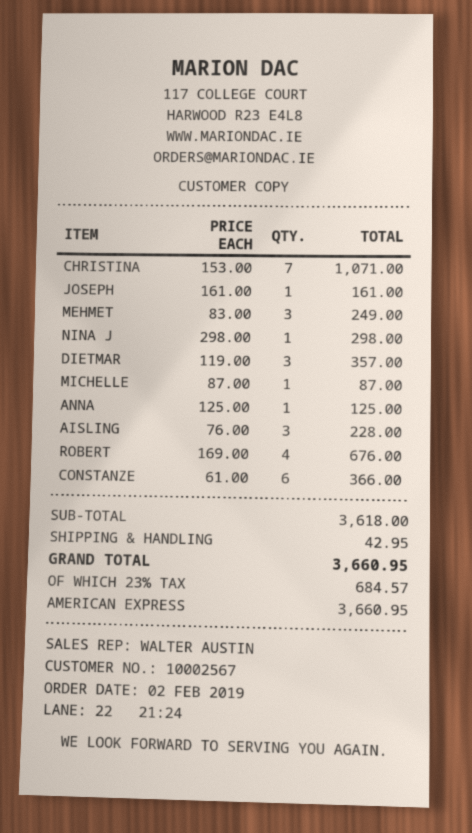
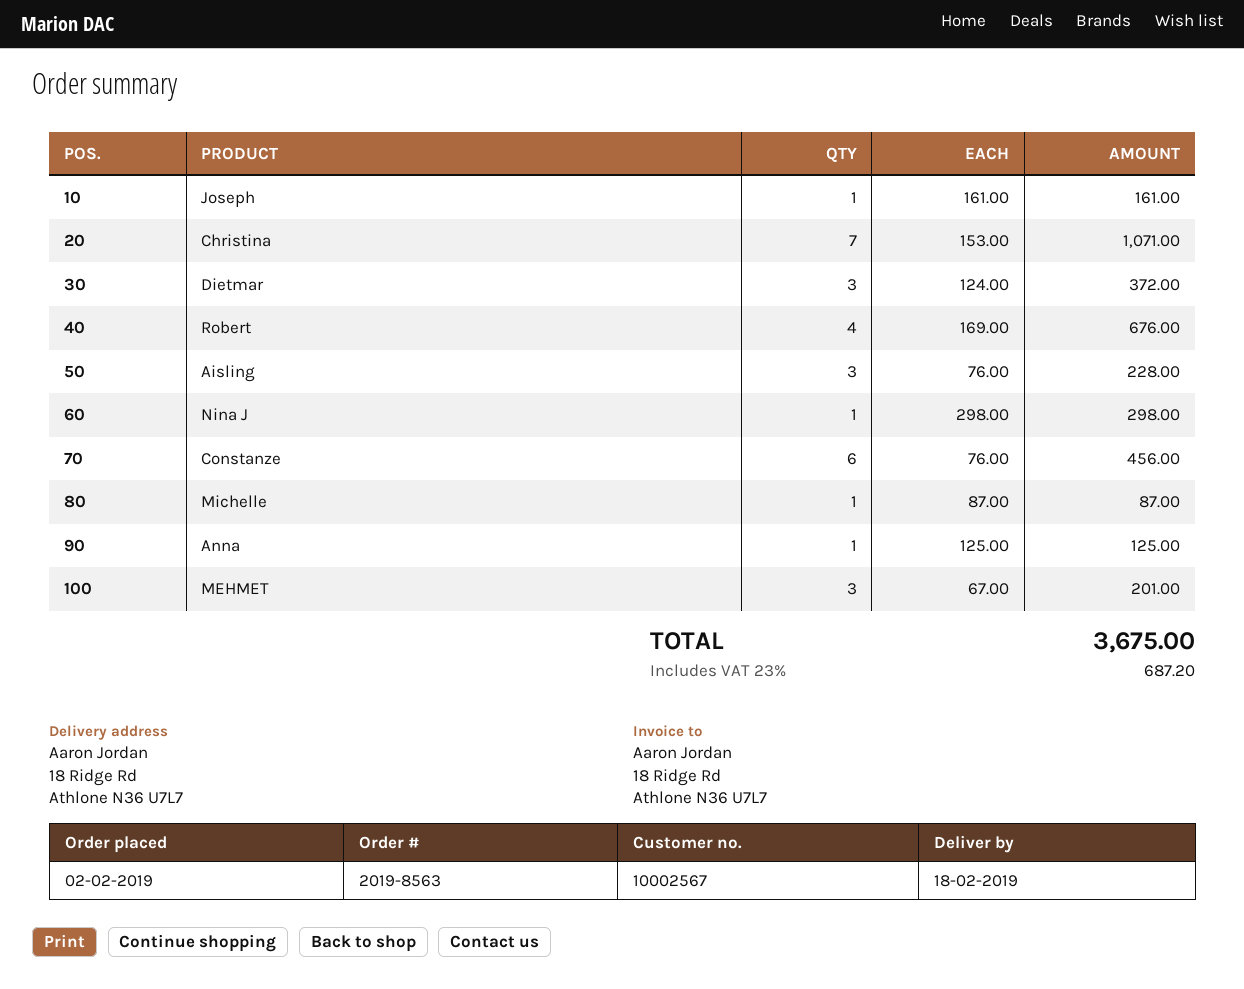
MEHMET: 3 x 83.00 = 249.00 -> 3 x 67.00 = 201.00
DIETMAR: 3 x 119.00 = 357.00 -> 3 x 124.00 = 372.00
CONSTANZE: 6 x 61.00 = 366.00 -> 6 x 76.00 = 456.00
shipping: 42.95 -> none
tax: 23% = 684.57 -> 23% = 687.20
total: 3660.95 -> 3675.00

